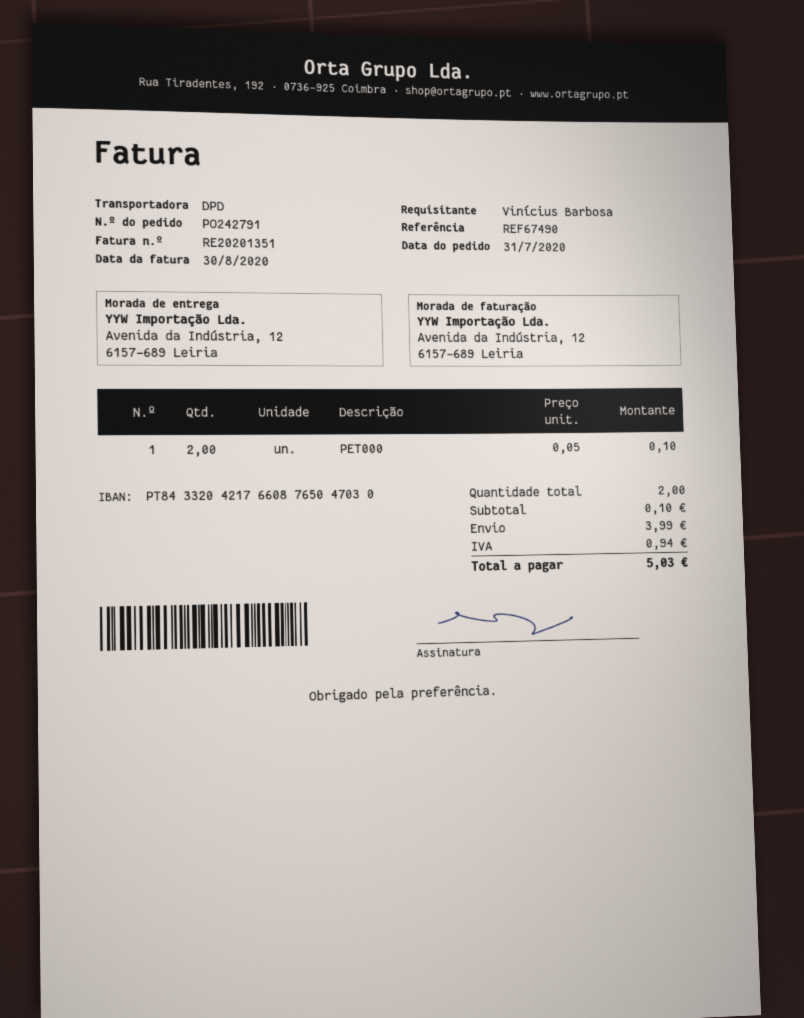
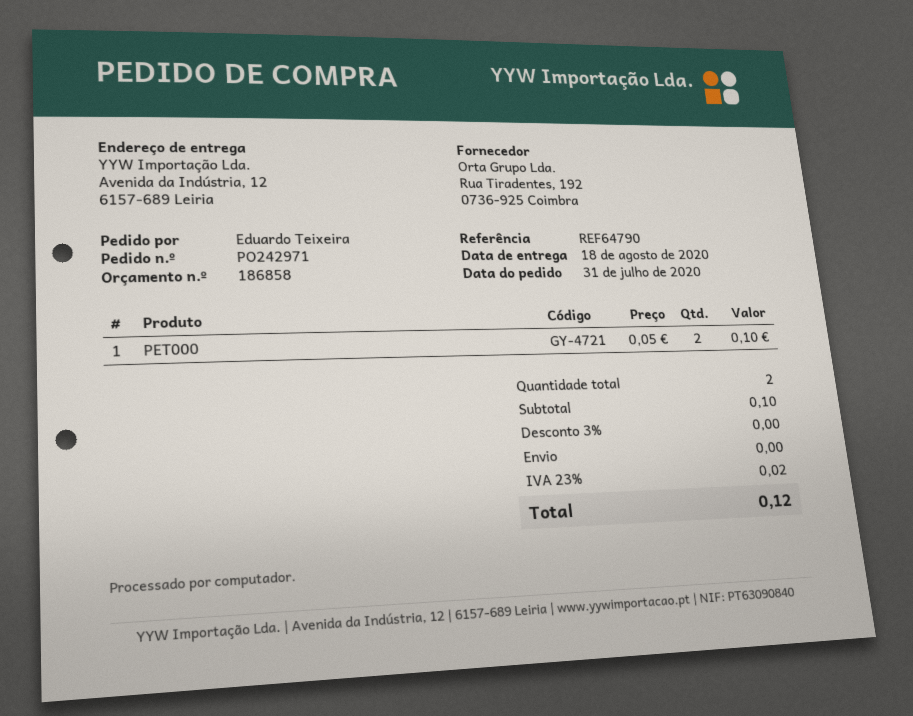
order number: PO242791 -> PO242971
reference: REF67490 -> REF64790
ordered by: Vinícius Barbosa -> Eduardo Teixeira
discount: none -> 3% = 0.00
shipping: 3.99 -> 0.00
tax: 0.94 -> 0.02
total: 5.03 -> 0.12

